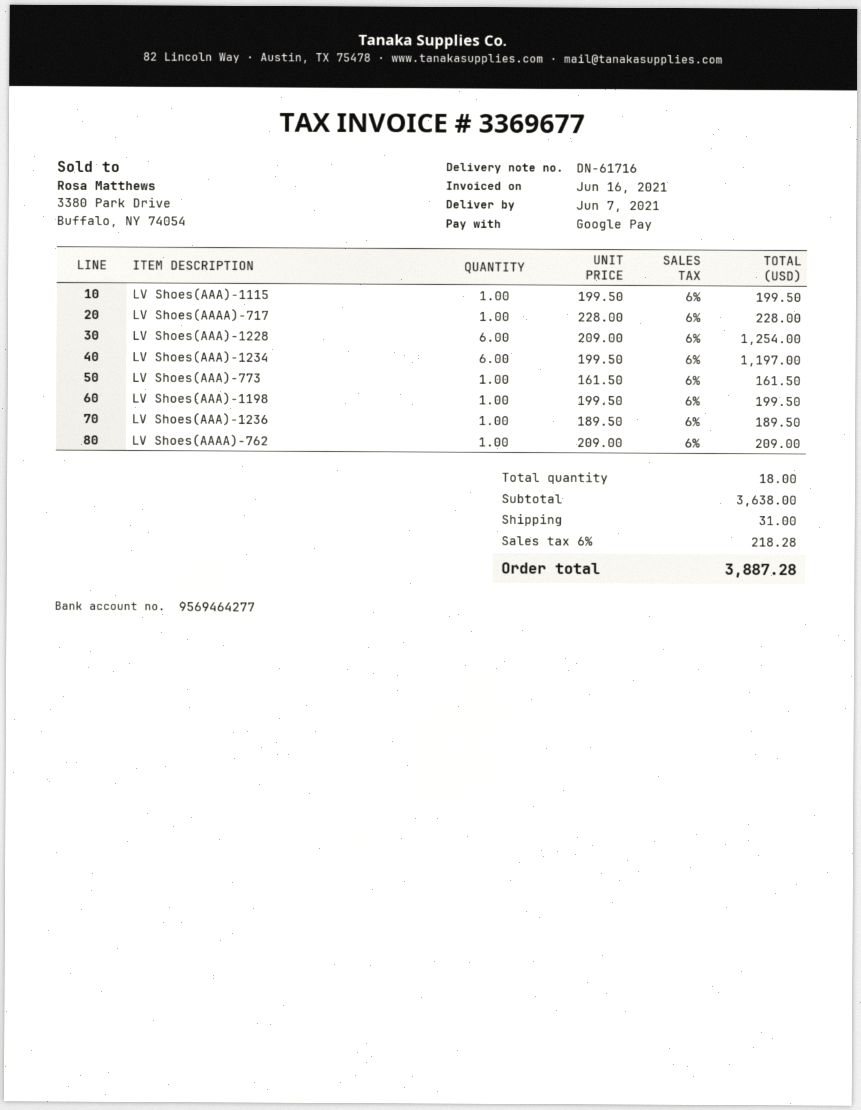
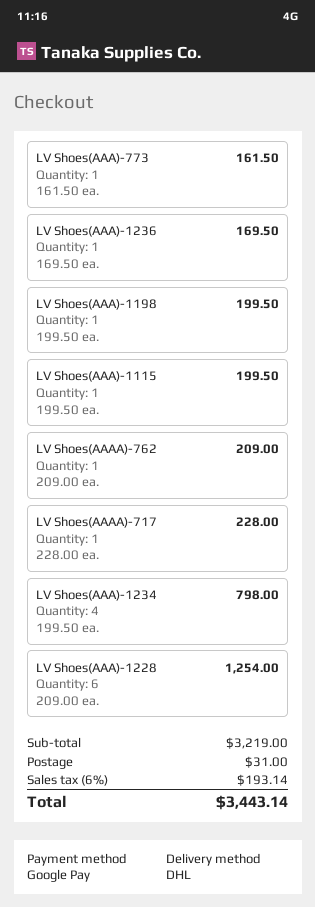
LV Shoes(AAA)-1234: 6 x 199.50 = 1197.00 -> 4 x 199.50 = 798.00
LV Shoes(AAA)-1236: 1 x 189.50 = 189.50 -> 1 x 169.50 = 169.50
subtotal: 3638.00 -> 3219.00
tax: 6% = 218.28 -> 6% = 193.14
total: 3887.28 -> 3443.14

